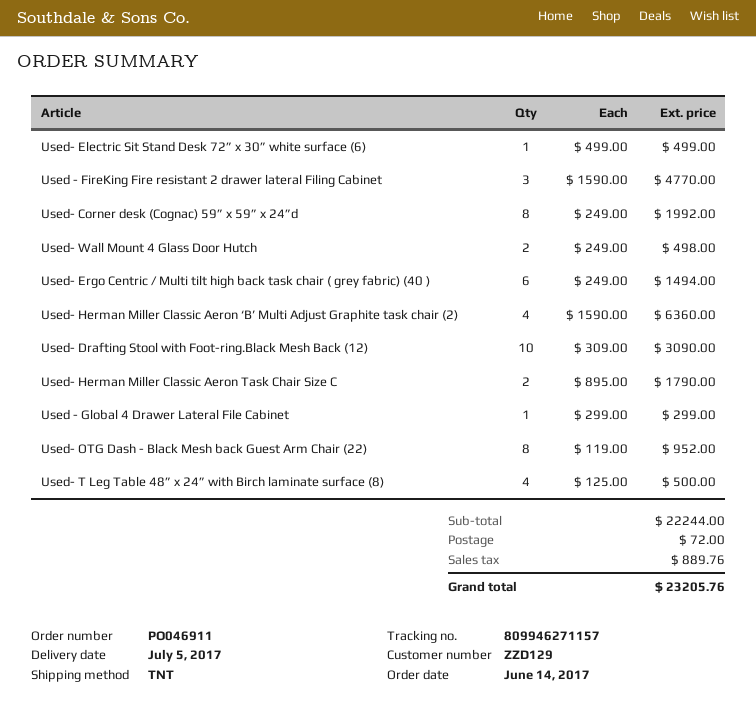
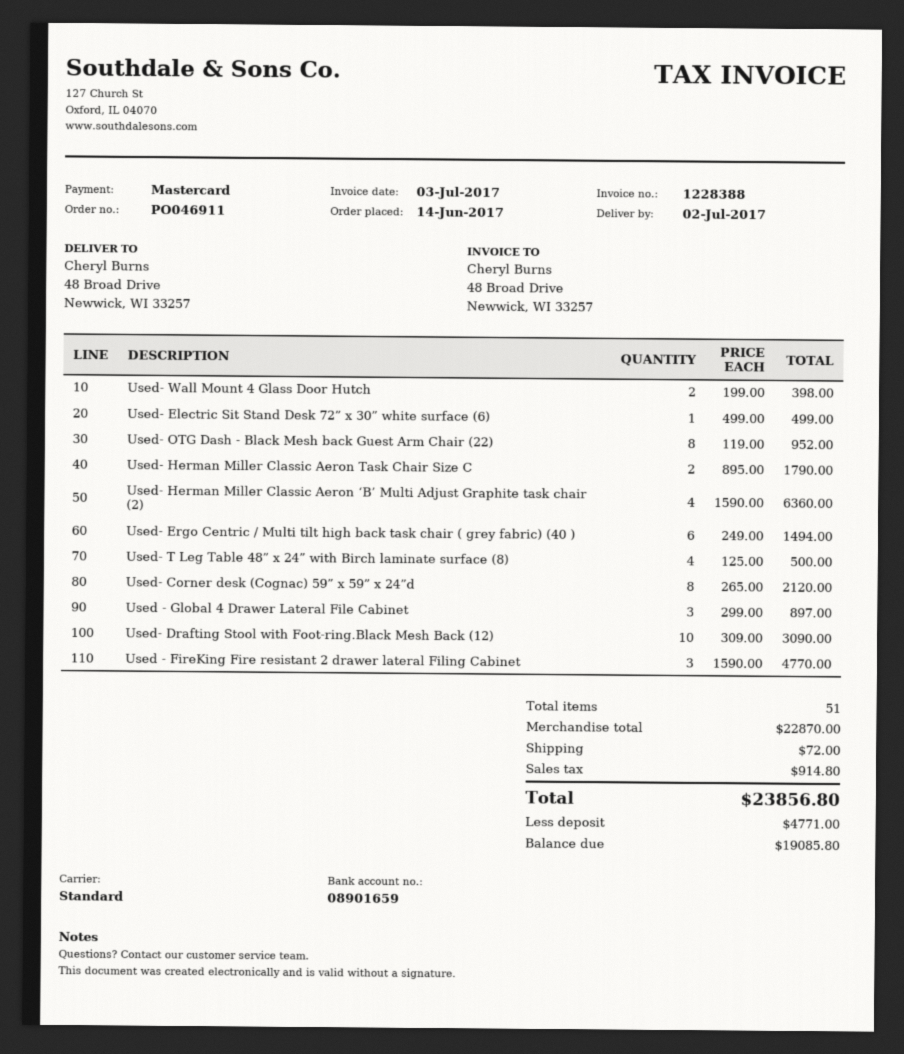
delivery date: 2017-07-05 -> 2017-07-02
shipping method: TNT -> standard
Used- Corner desk (Cognac) 59” x 59” x 24”d: 8 x 249.00 = 1992.00 -> 8 x 265.00 = 2120.00
Used- Wall Mount 4 Glass Door Hutch: 2 x 249.00 = 498.00 -> 2 x 199.00 = 398.00
Used - Global 4 Drawer Lateral File Cabinet: 1 x 299.00 = 299.00 -> 3 x 299.00 = 897.00
subtotal: 22244.00 -> 22870.00
tax: 889.76 -> 914.80
total: 23205.76 -> 23856.80

